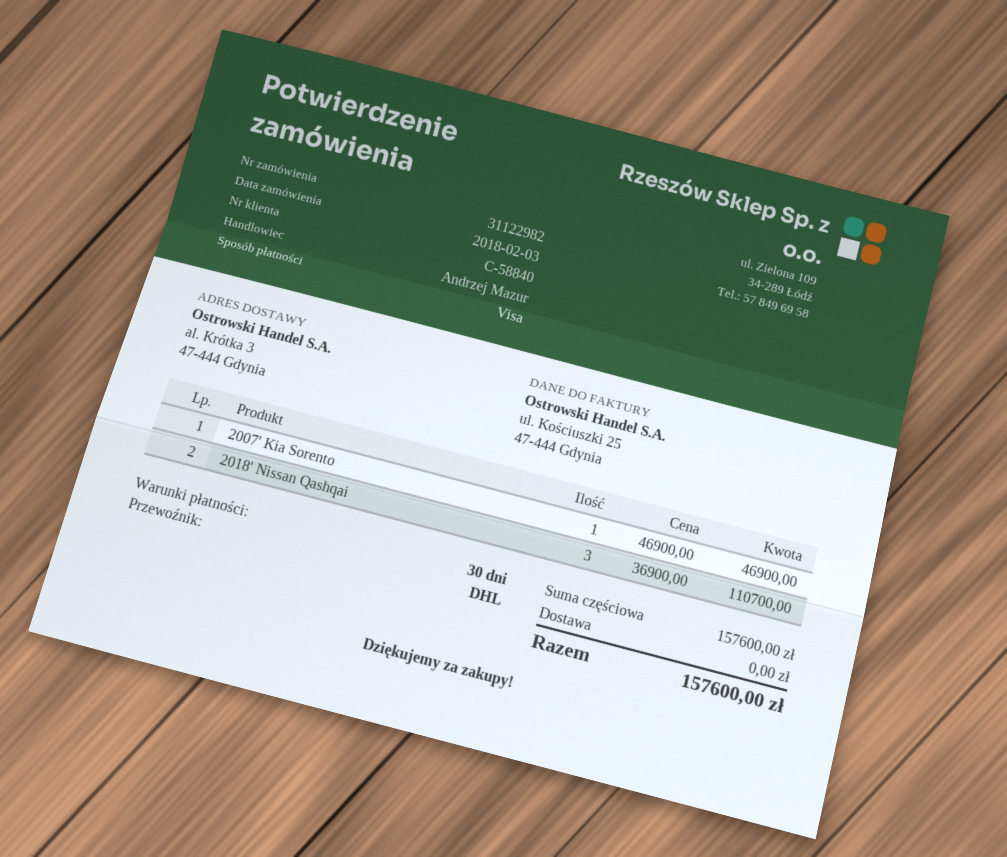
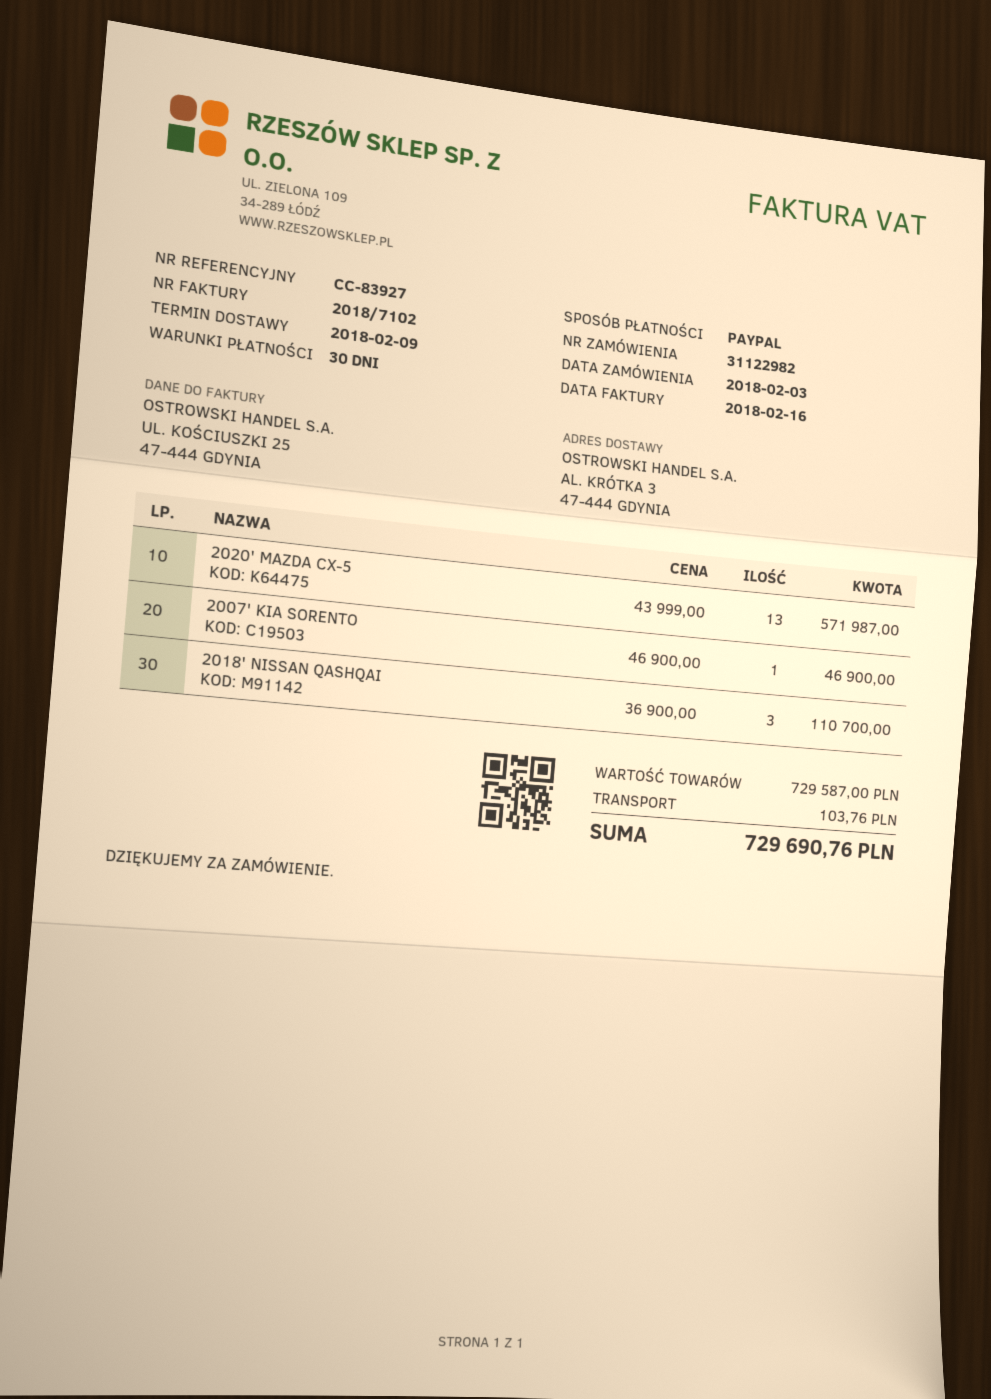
payment method: Visa -> PayPal
2020' MAZDA CX-5: none -> 13 x 43999.00 = 571987.00
subtotal: 157600.00 -> 729587.00
shipping: 0.00 -> 103.76
total: 157600.00 -> 729690.76

